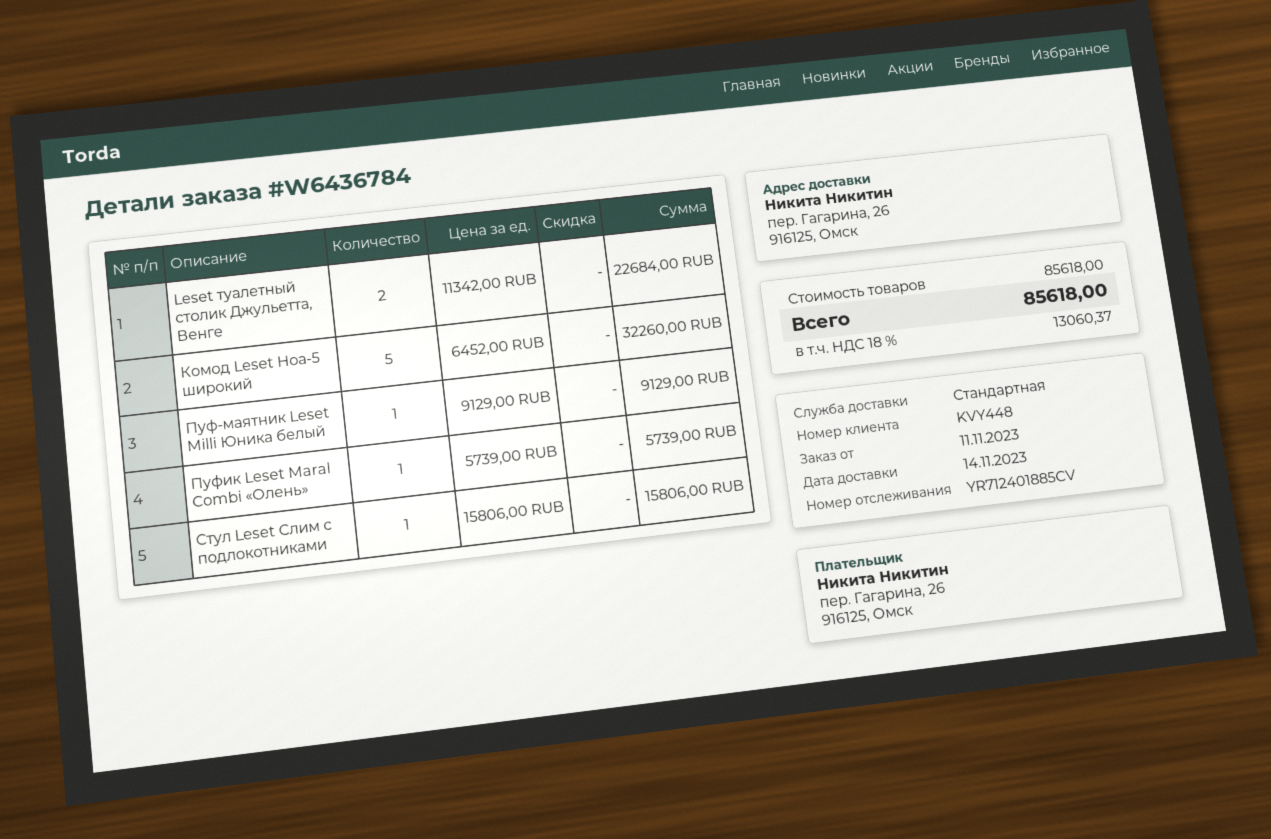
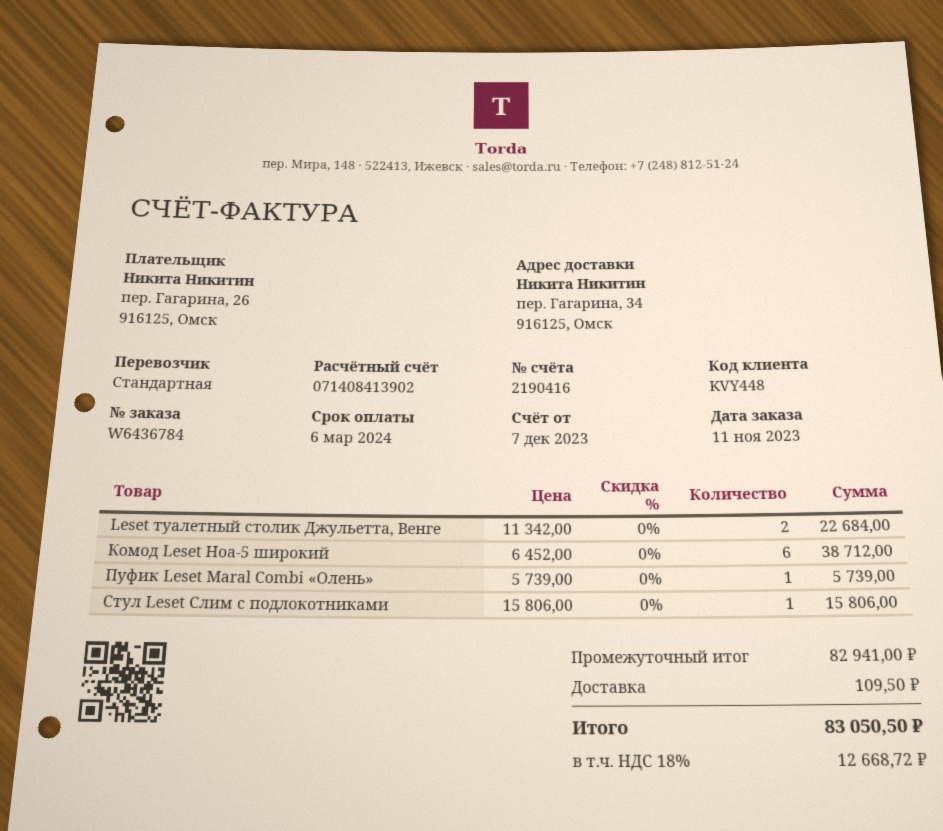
ship to: пер. Гагарина, 26, 916125, Омск -> пер. Гагарина, 34, 916125, Омск
Комод Leset Ноа-5 широкий: 5 x 6452.00 = 32260.00 -> 6 x 6452.00 = 38712.00
Пуф-маятник Leset Milli Юника белый: 1 x 9129.00 = 9129.00 -> none
subtotal: 85618.00 -> 82941.00
shipping: none -> 109.50
tax: 18% = 13060.37 -> 18% = 12668.72
total: 85618.00 -> 83050.50

